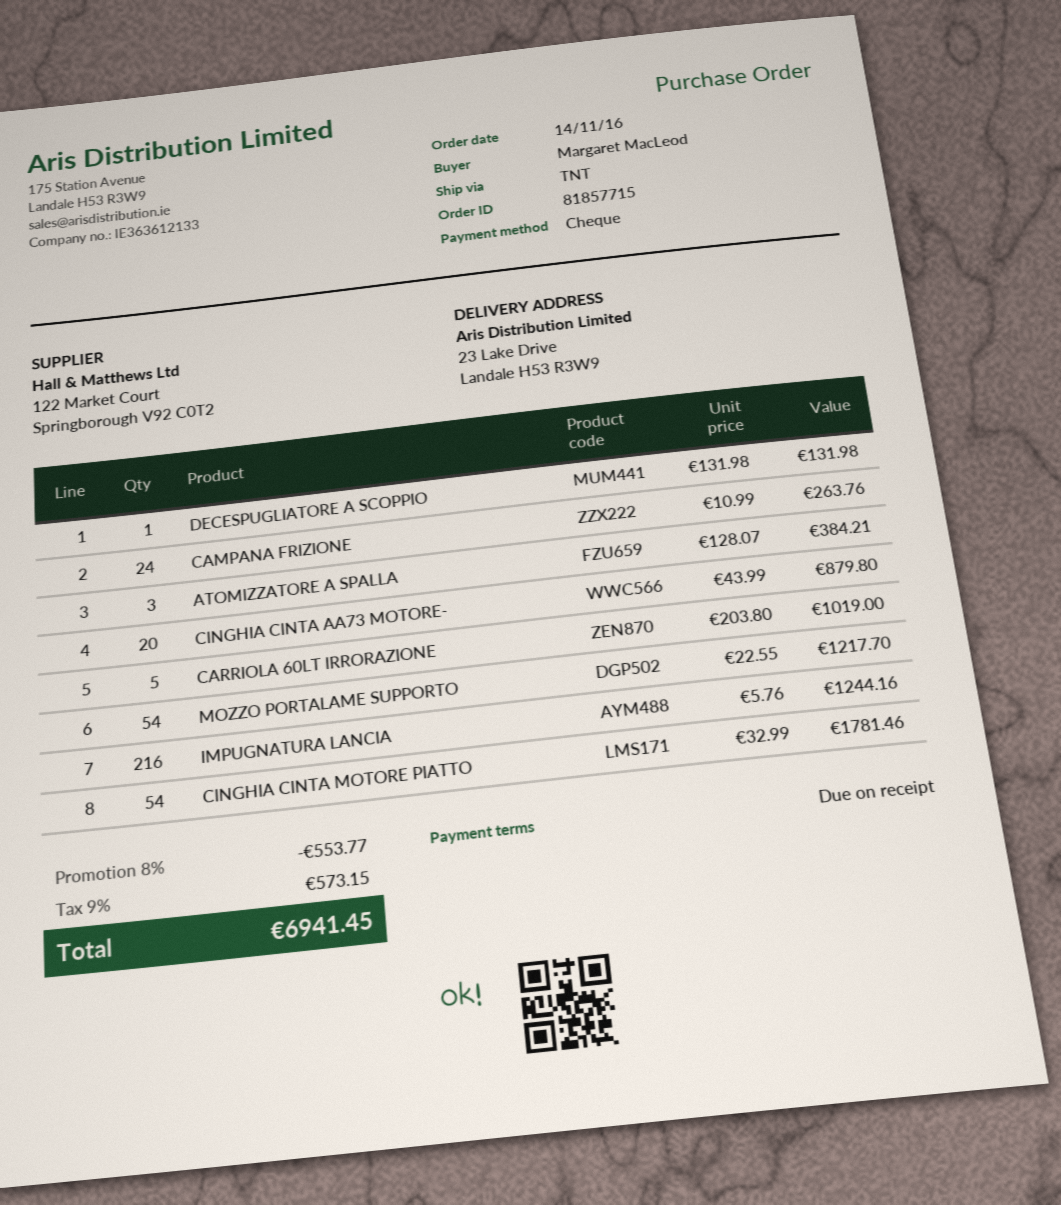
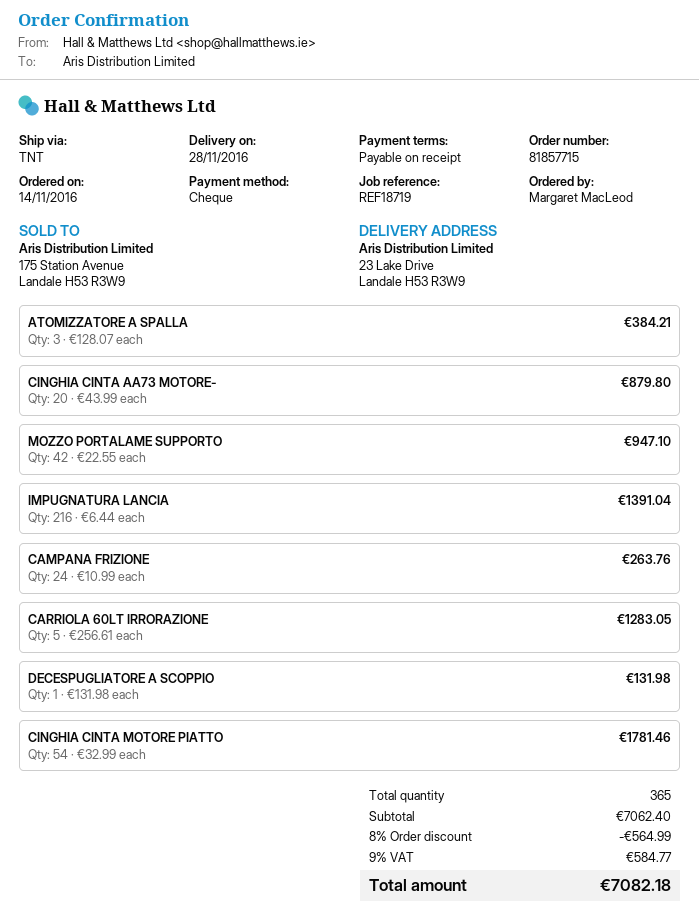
CARRIOLA 60LT IRRORAZIONE: 5 x 203.80 = 1019.00 -> 5 x 256.61 = 1283.05
MOZZO PORTALAME SUPPORTO: 54 x 22.55 = 1217.70 -> 42 x 22.55 = 947.10
IMPUGNATURA LANCIA: 216 x 5.76 = 1244.16 -> 216 x 6.44 = 1391.04
discount: 8% = 553.77 -> 8% = 564.99
tax: 9% = 573.15 -> 9% = 584.77
total: 6941.45 -> 7082.18

